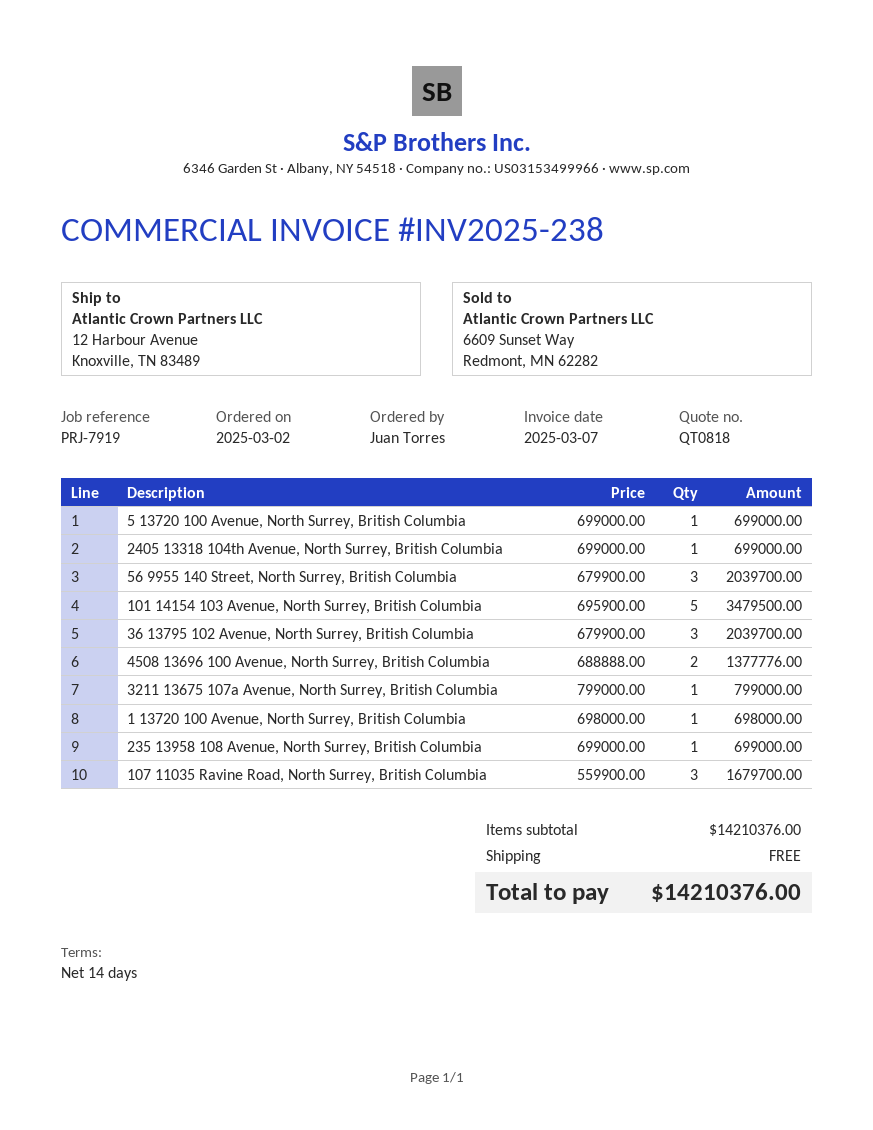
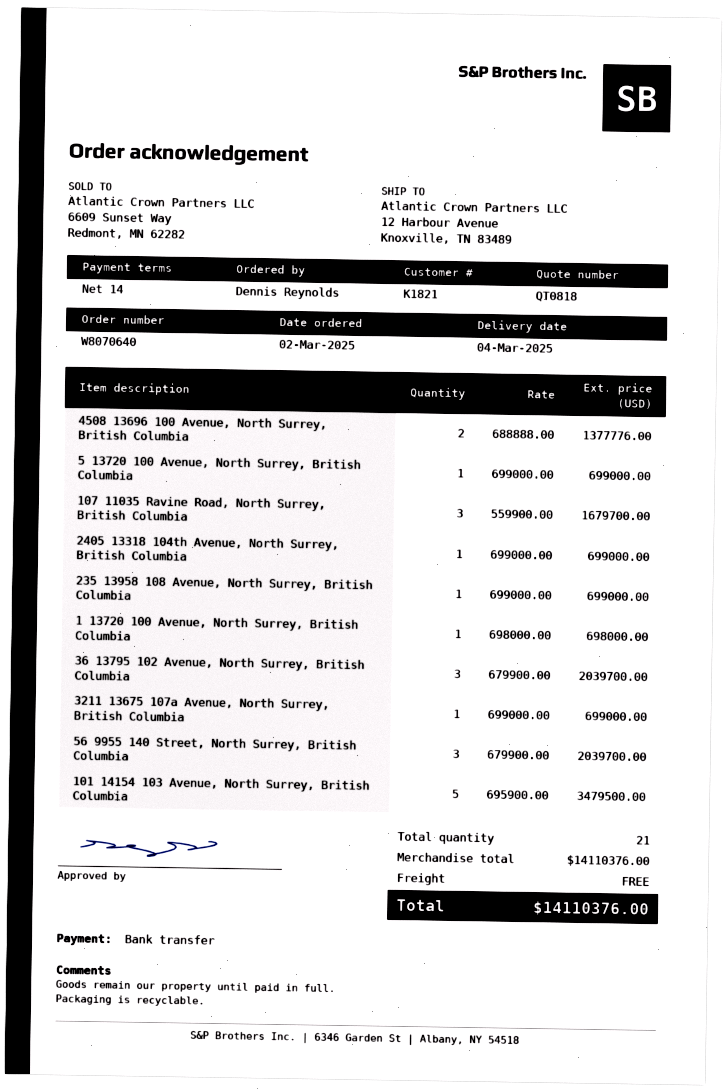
ordered by: Juan Torres -> Dennis Reynolds
3211 13675 107a Avenue, North Surrey, British Columbia: 1 x 799000.00 = 799000.00 -> 1 x 699000.00 = 699000.00
subtotal: 14210376.00 -> 14110376.00
total: 14210376.00 -> 14110376.00

